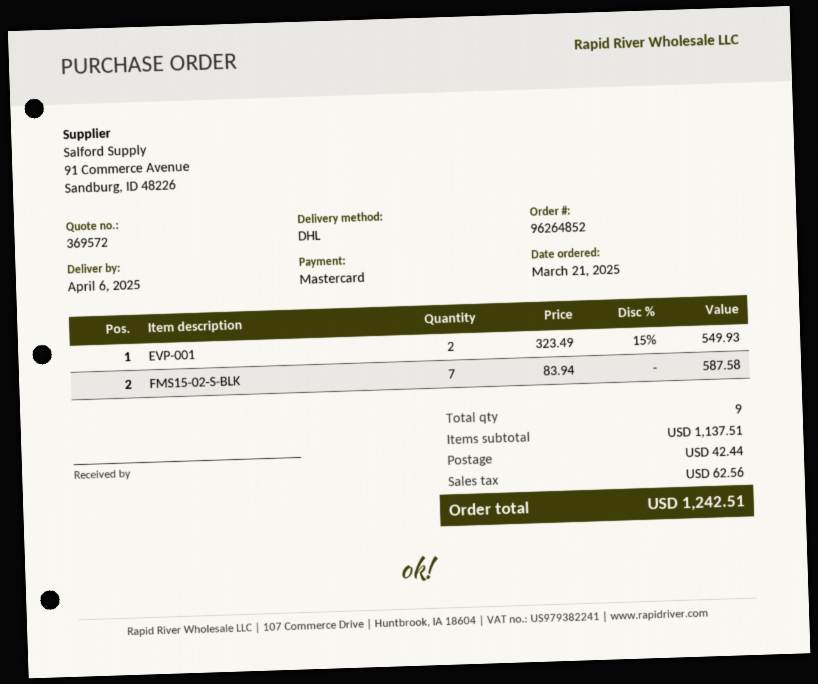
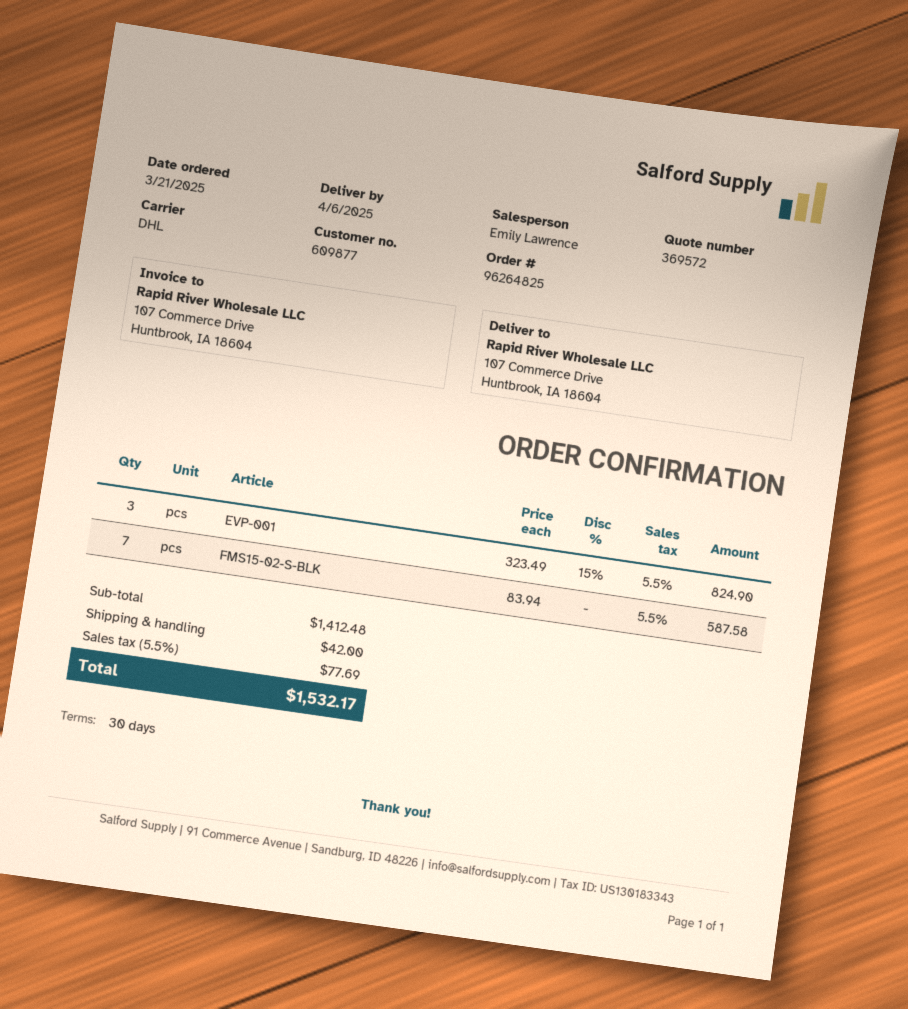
order number: 96264852 -> 96264825
EVP-001: 2 x 323.49 - 15% = 549.93 -> 3 x 323.49 - 15% = 824.90
subtotal: 1137.51 -> 1412.48
shipping: 42.44 -> 42.00
tax: 62.56 -> 77.69
total: 1242.51 -> 1532.17

